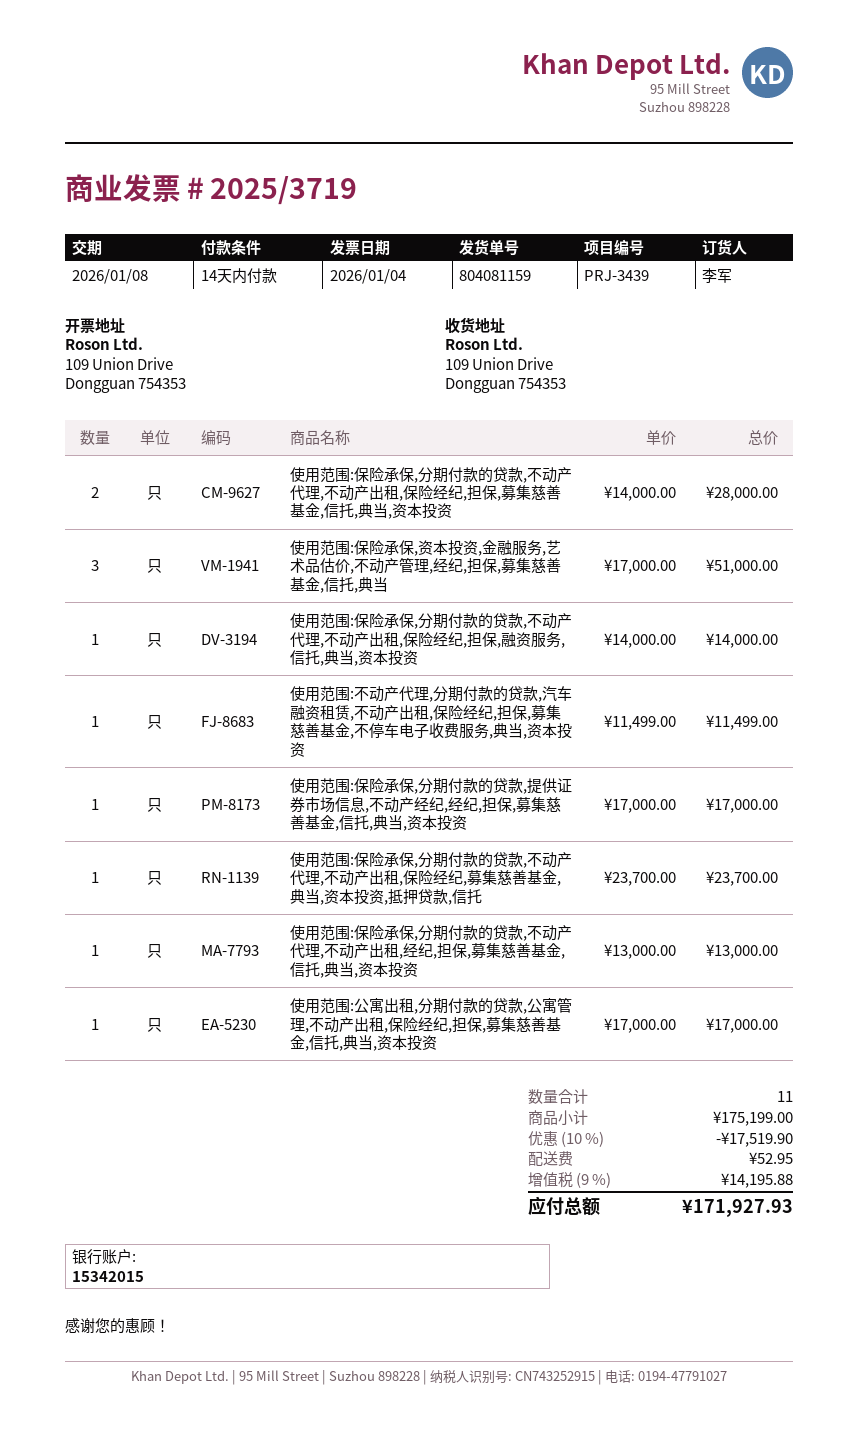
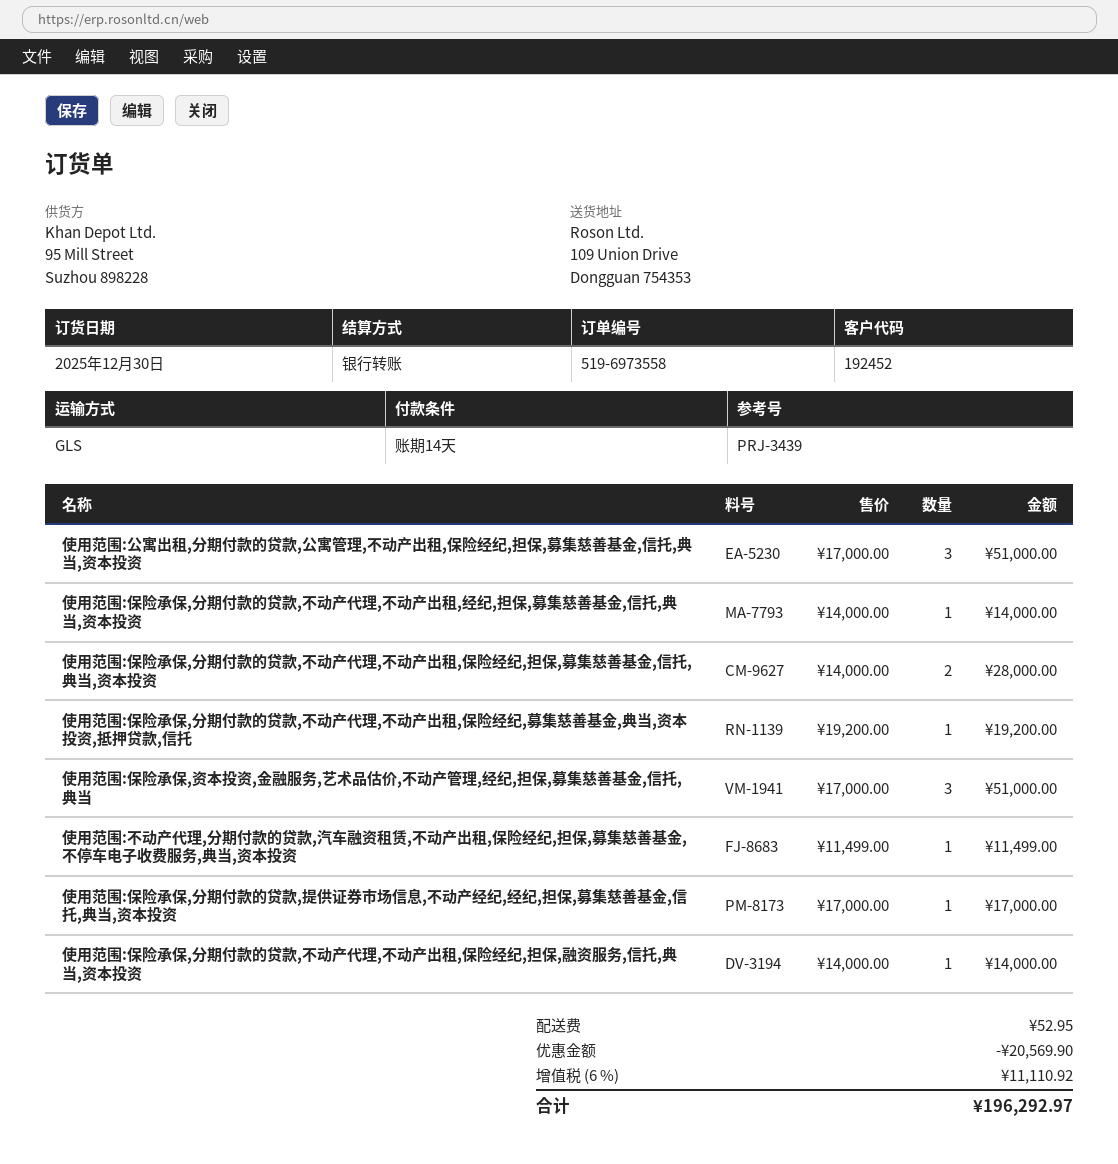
使用范围:保险承保,分期付款的贷款,不动产代理,不动产出租,保险经纪,募集慈善基金,典当,资本投资,抵押贷款,信托: 1 x 23700.00 = 23700.00 -> 1 x 19200.00 = 19200.00
使用范围:保险承保,分期付款的贷款,不动产代理,不动产出租,经纪,担保,募集慈善基金,信托,典当,资本投资: 1 x 13000.00 = 13000.00 -> 1 x 14000.00 = 14000.00
使用范围:公寓出租,分期付款的贷款,公寓管理,不动产出租,保险经纪,担保,募集慈善基金,信托,典当,资本投资: 1 x 17000.00 = 17000.00 -> 3 x 17000.00 = 51000.00
discount: 17519.90 -> 20569.90
tax: 9% = 14195.88 -> 6% = 11110.92
total: 171927.93 -> 196292.97

